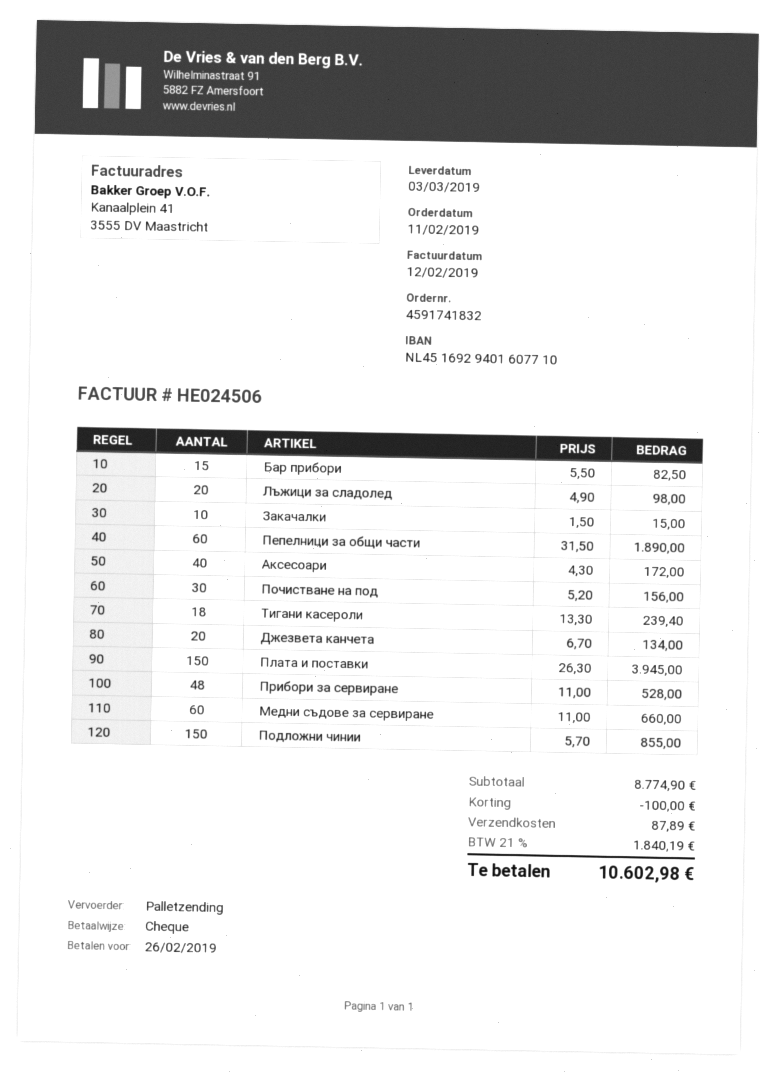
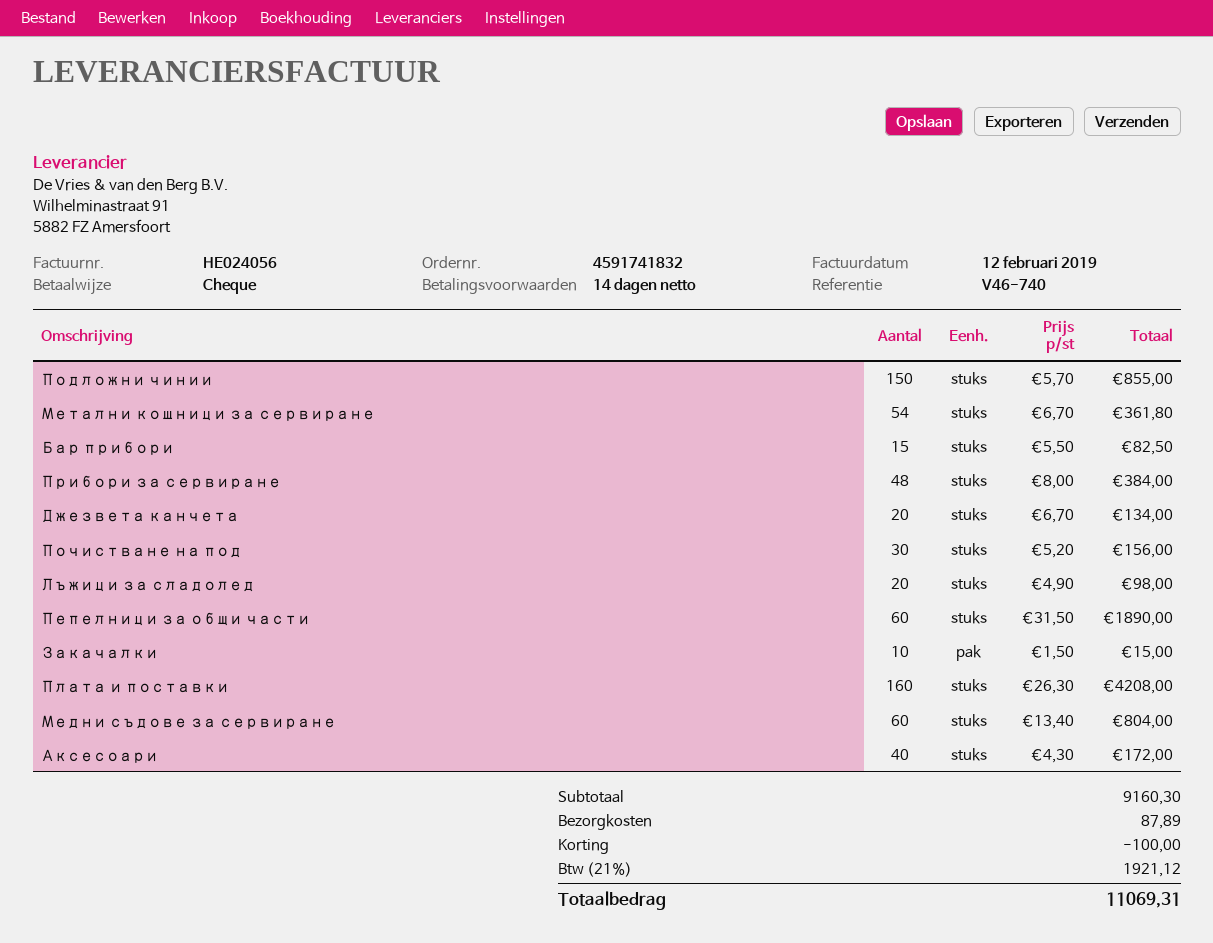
invoice number: HE024506 -> HE024056
Тигани касероли: 18 x 13.30 = 239.40 -> none
Плата и поставки: 150 x 26.30 = 3945.00 -> 160 x 26.30 = 4208.00
Прибори за сервиране: 48 x 11.00 = 528.00 -> 48 x 8.00 = 384.00
Медни съдове за сервиране: 60 x 11.00 = 660.00 -> 60 x 13.40 = 804.00
Метални кошници за сервиране: none -> 54 x 6.70 = 361.80
subtotal: 8774.90 -> 9160.30
tax: 21% = 1840.19 -> 21% = 1921.12
total: 10602.98 -> 11069.31

